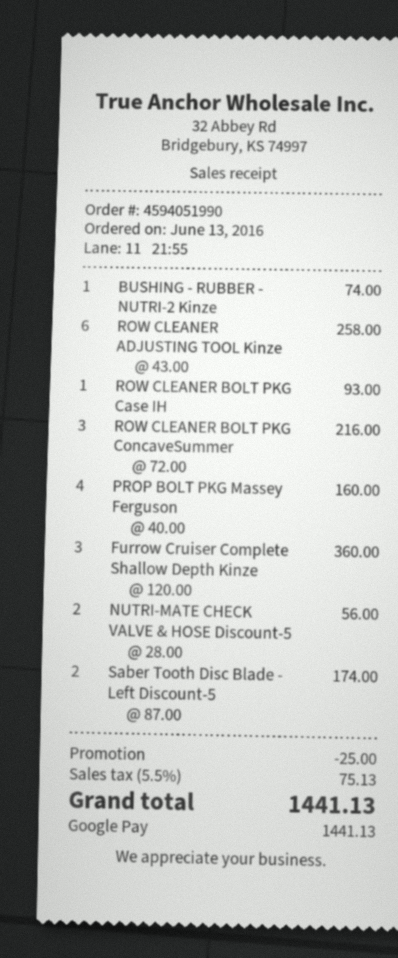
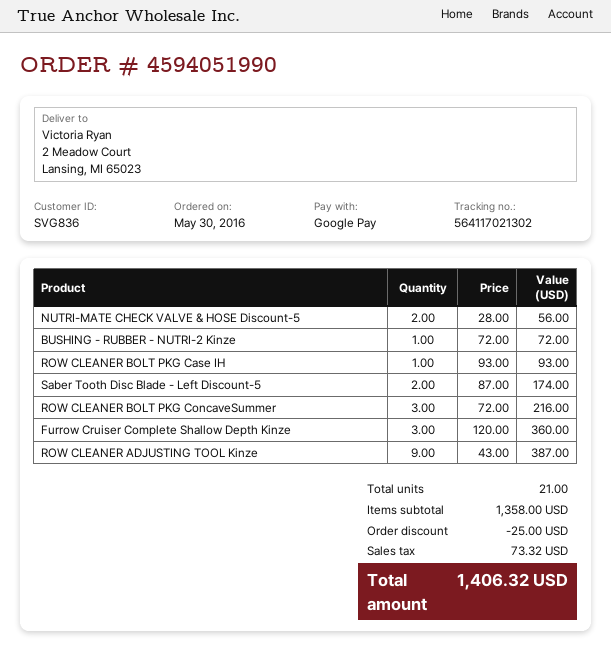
order date: 2016-06-13 -> 2016-05-30
BUSHING - RUBBER - NUTRI-2 Kinze: 1 x 74.00 = 74.00 -> 1 x 72.00 = 72.00
ROW CLEANER ADJUSTING TOOL Kinze: 6 x 43.00 = 258.00 -> 9 x 43.00 = 387.00
PROP BOLT PKG Massey Ferguson: 4 x 40.00 = 160.00 -> none
tax: 75.13 -> 73.32
total: 1441.13 -> 1406.32

